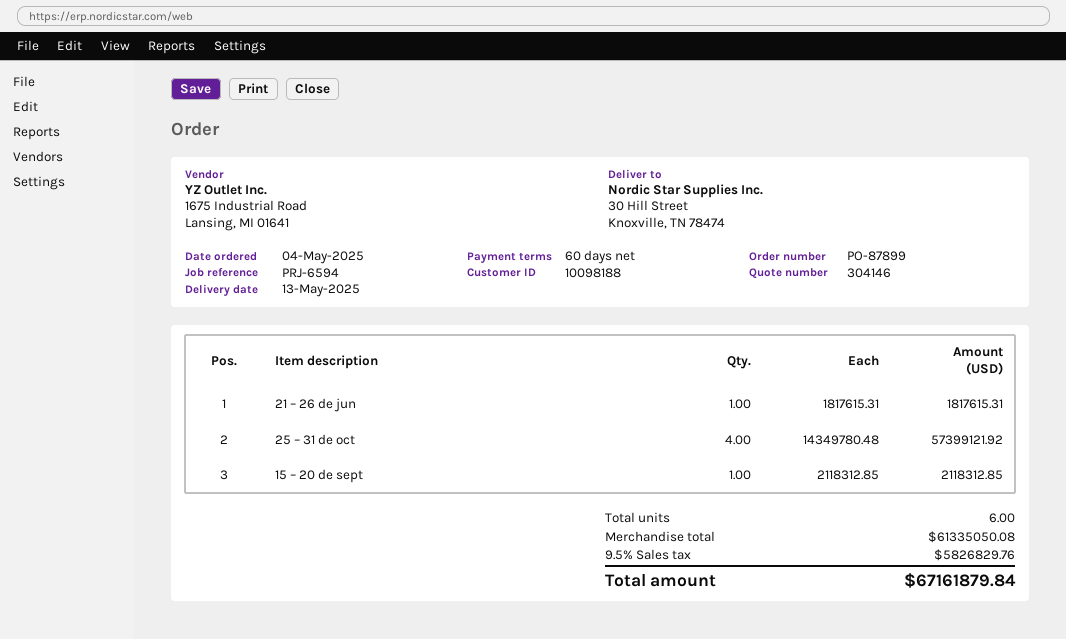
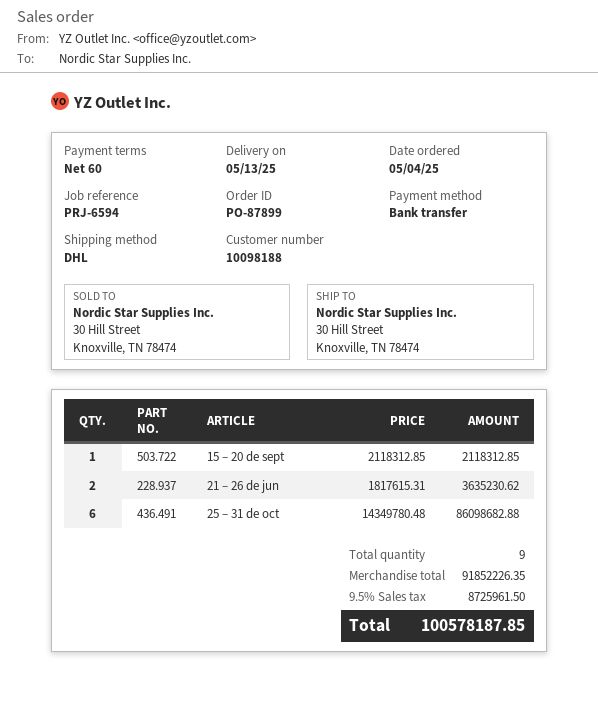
21 – 26 de jun: 1 x 1817615.31 = 1817615.31 -> 2 x 1817615.31 = 3635230.62
25 – 31 de oct: 4 x 14349780.48 = 57399121.92 -> 6 x 14349780.48 = 86098682.88
total quantity: 6 -> 9
subtotal: 61335050.08 -> 91852226.35
tax: 9.5% = 5826829.76 -> 9.5% = 8725961.50
total: 67161879.84 -> 100578187.85

